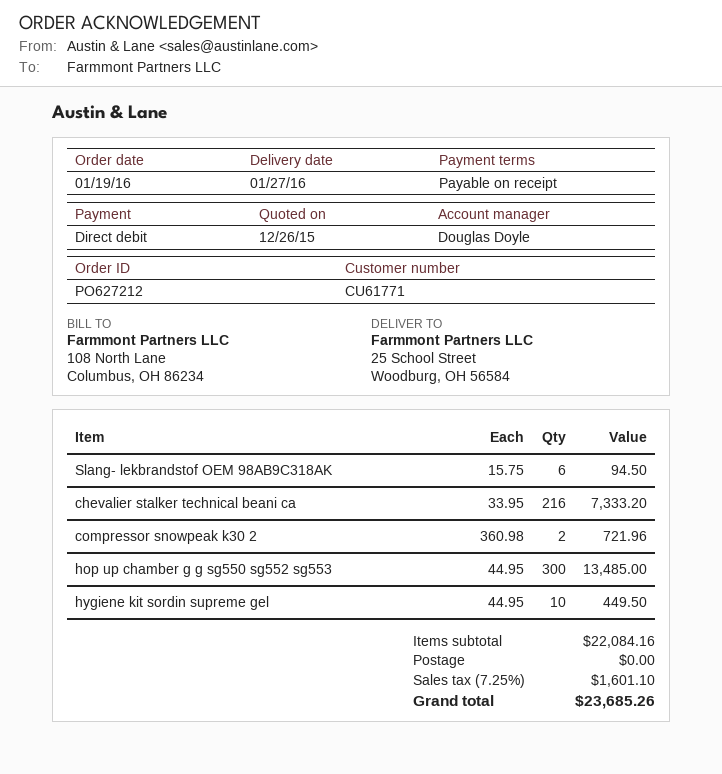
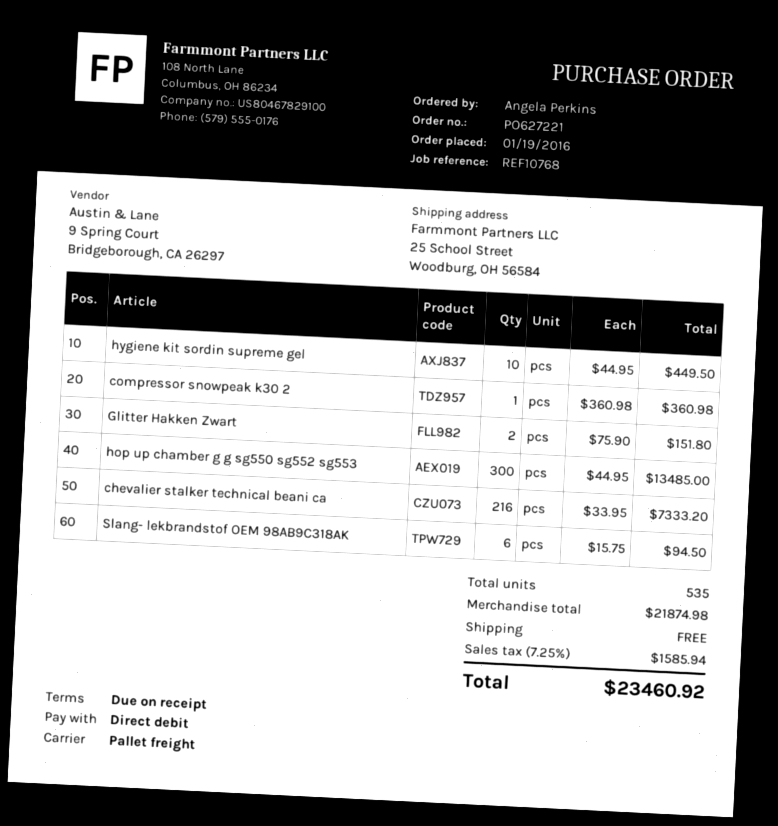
order number: PO627212 -> PO627221
compressor snowpeak k30 2: 2 x 360.98 = 721.96 -> 1 x 360.98 = 360.98
Glitter Hakken Zwart: none -> 2 x 75.90 = 151.80
subtotal: 22084.16 -> 21874.98
tax: 7.25% = 1601.10 -> 7.25% = 1585.94
total: 23685.26 -> 23460.92

